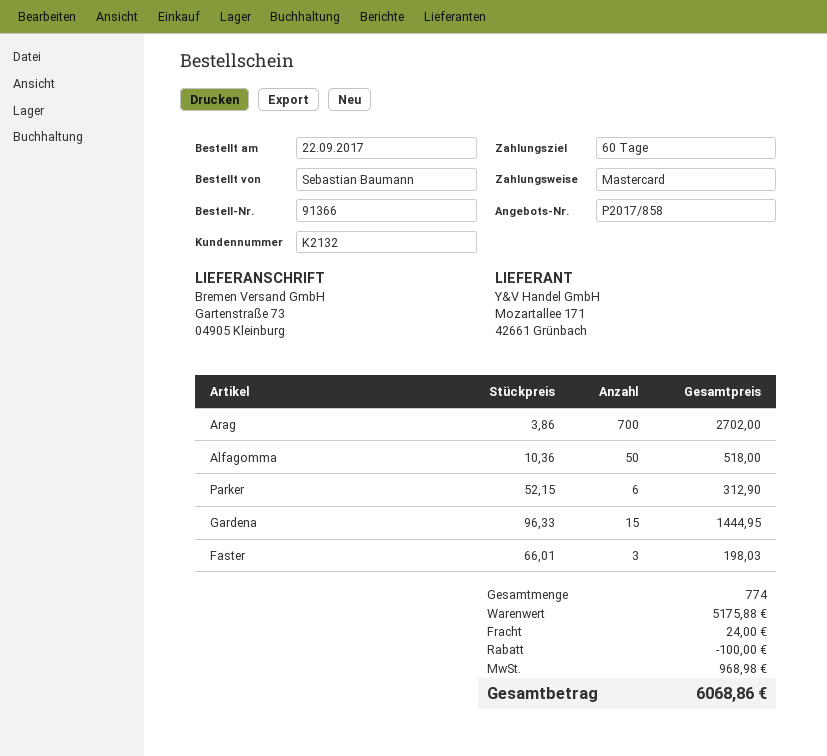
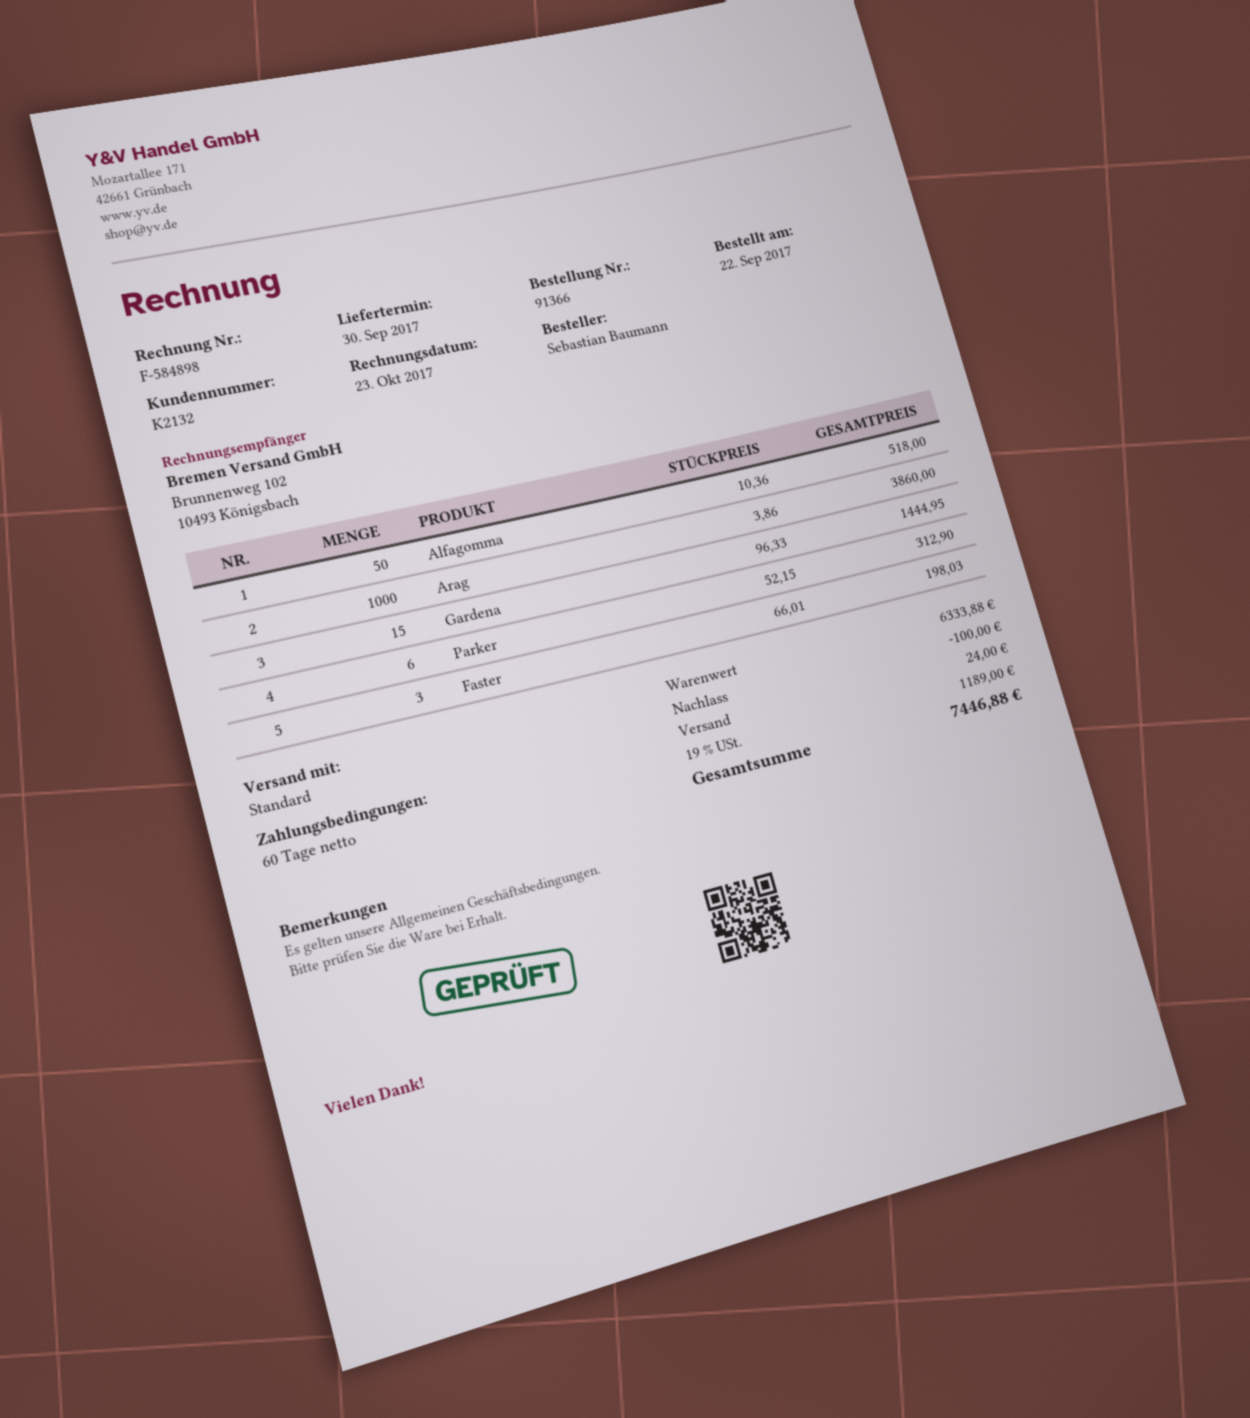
Arag: 700 x 3.86 = 2702.00 -> 1000 x 3.86 = 3860.00
subtotal: 5175.88 -> 6333.88
tax: 968.98 -> 1189.00
total: 6068.86 -> 7446.88

